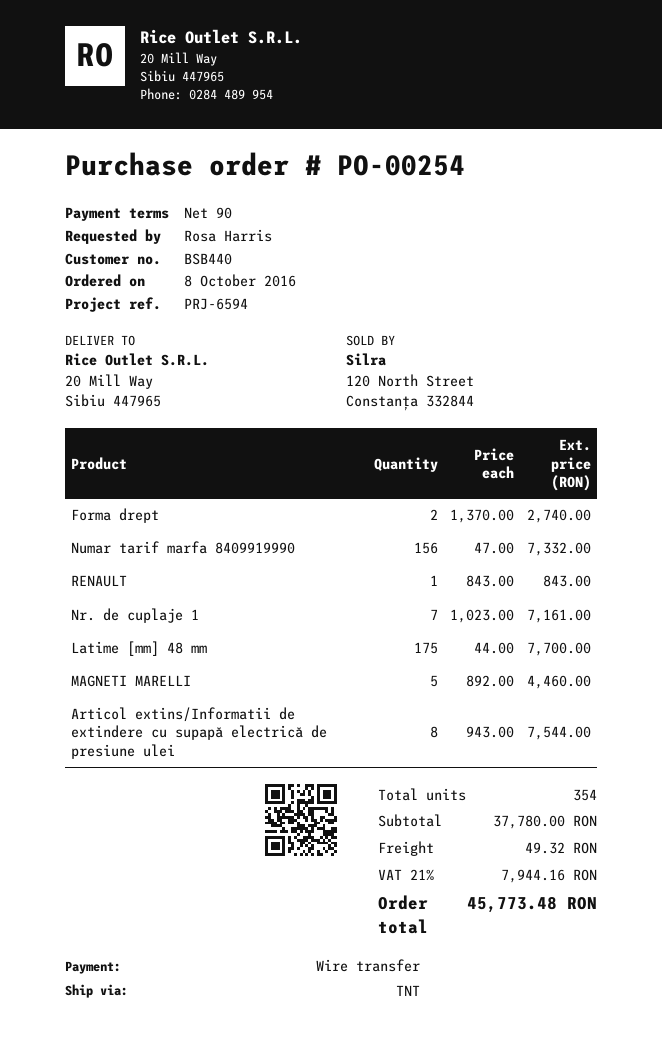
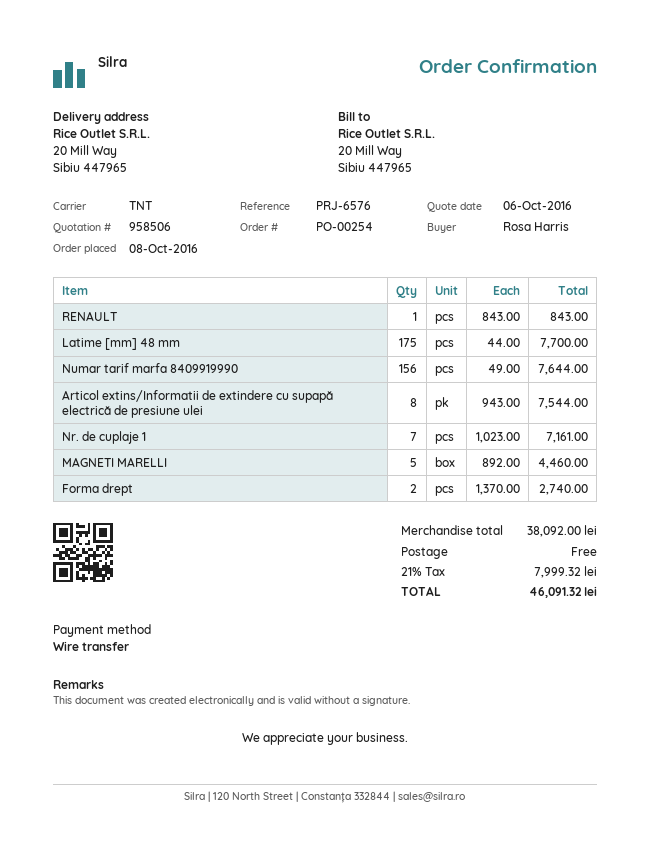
reference: PRJ-6594 -> PRJ-6576
Numar tarif marfa 8409919990: 156 x 47.00 = 7332.00 -> 156 x 49.00 = 7644.00
subtotal: 37780.00 -> 38092.00
shipping: 49.32 -> 0.00
tax: 21% = 7944.16 -> 21% = 7999.32
total: 45773.48 -> 46091.32

